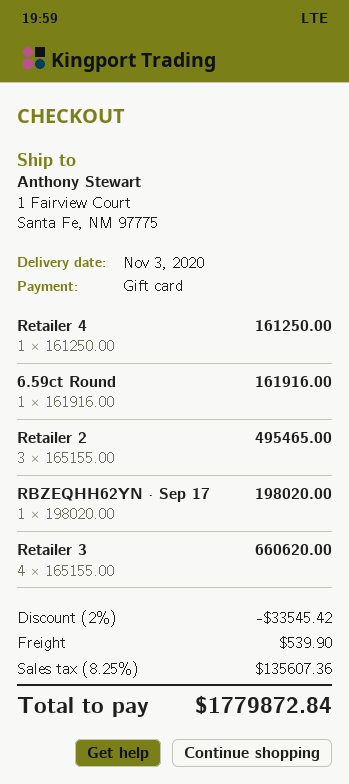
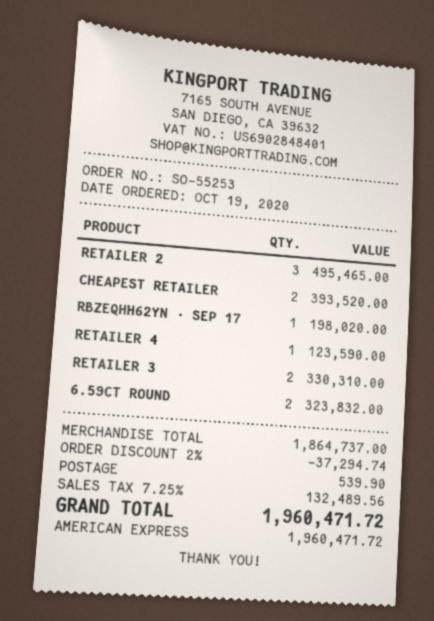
payment method: gift card -> American Express
Retailer 4: 1 for 161250.00 -> 1 for 123590.00
6.59ct Round: 1 for 161916.00 -> 2 for 323832.00
Retailer 3: 4 for 660620.00 -> 2 for 330310.00
CHEAPEST RETAILER: none -> 2 for 393520.00
discount: 2% = 33545.42 -> 2% = 37294.74
tax: 8.25% = 135607.36 -> 7.25% = 132489.56
total: 1779872.84 -> 1960471.72

